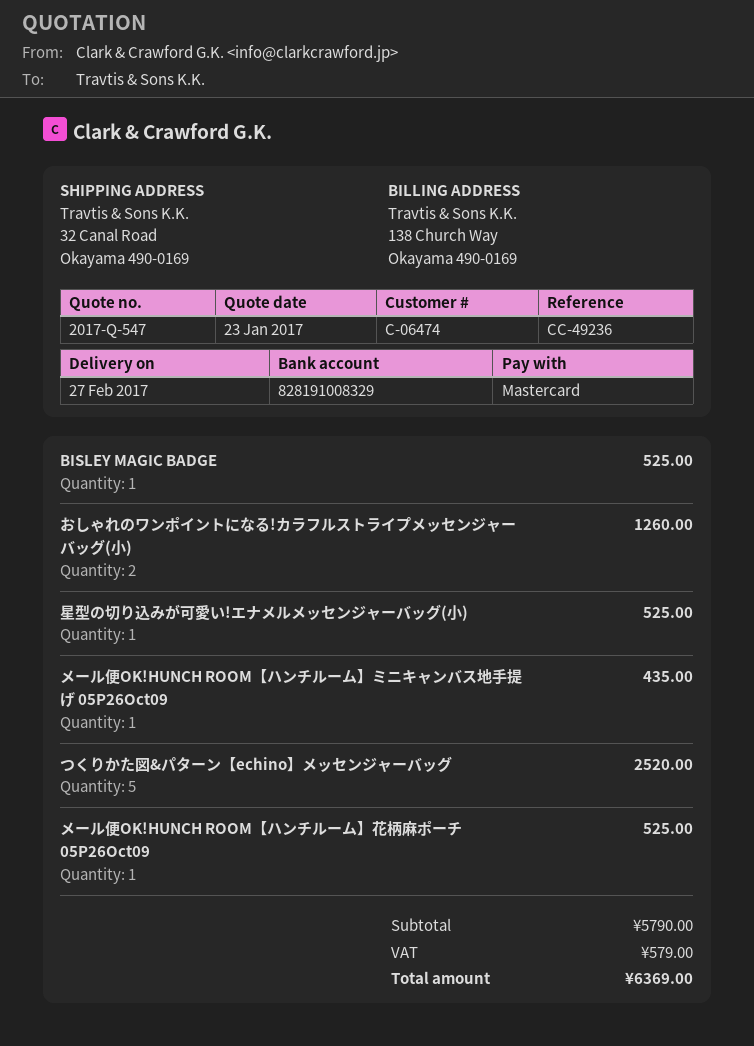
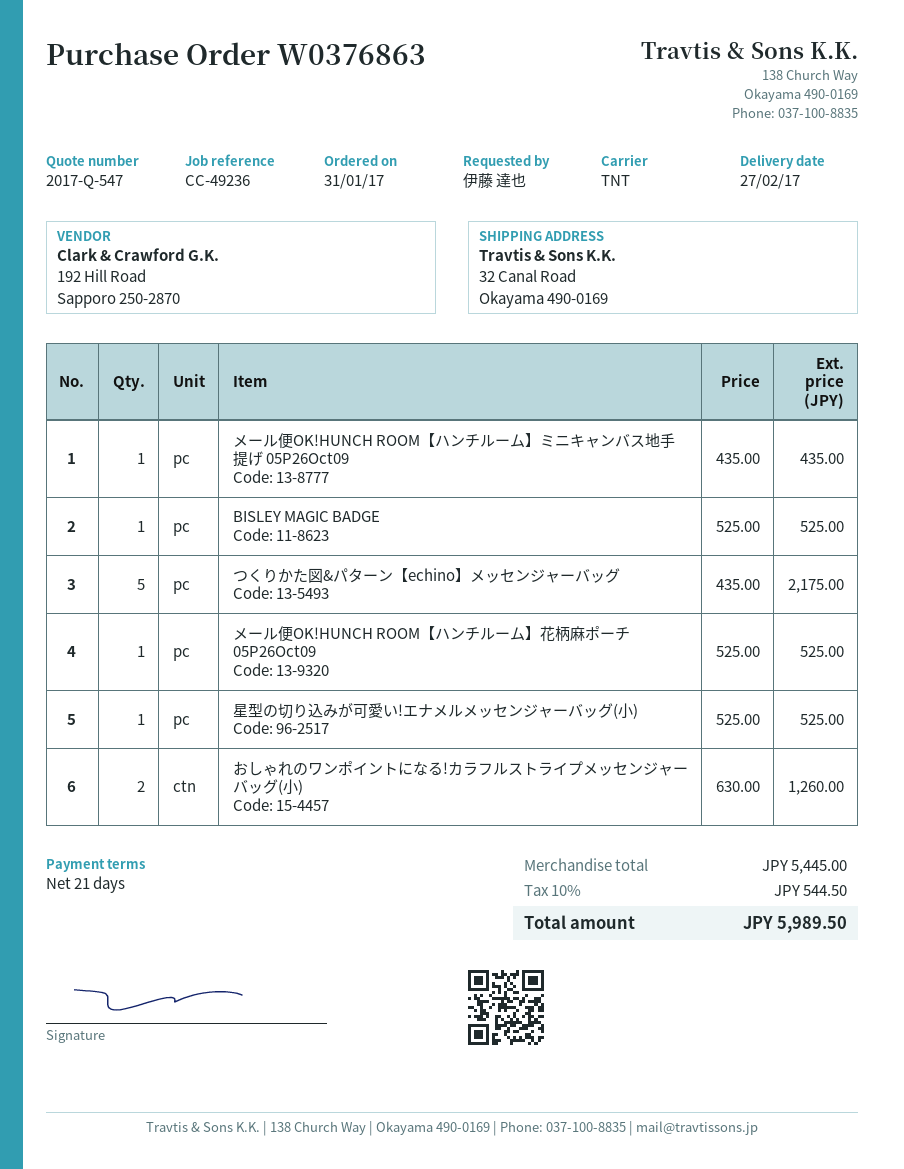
つくりかた図&パターン【echino】メッセンジャーバッグ: 5 for 2520.00 -> 5 for 2175.00
subtotal: 5790.00 -> 5445.00
tax: 579.00 -> 544.50
total: 6369.00 -> 5989.50

